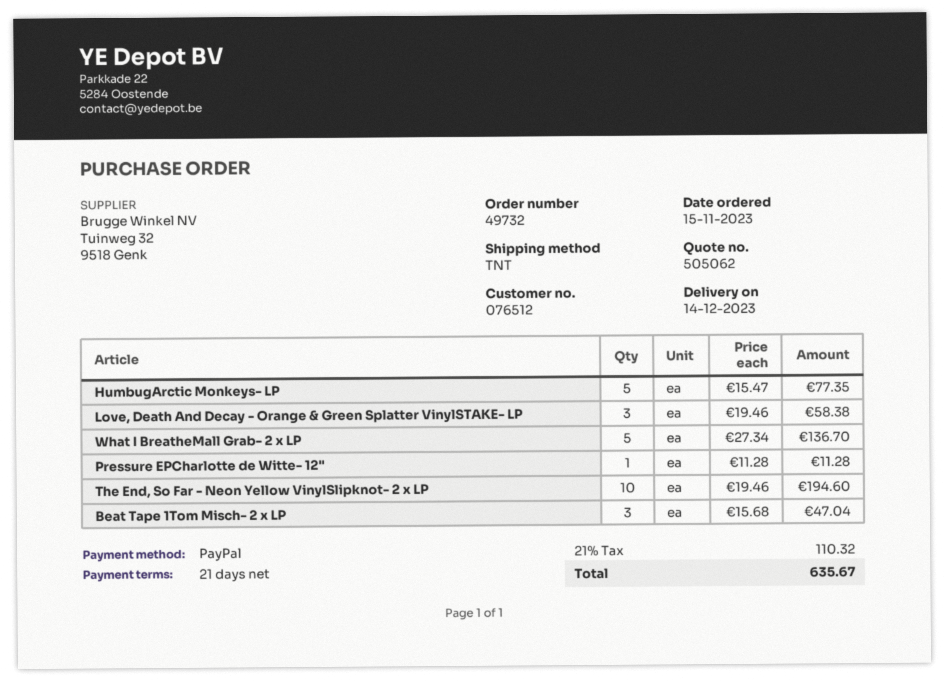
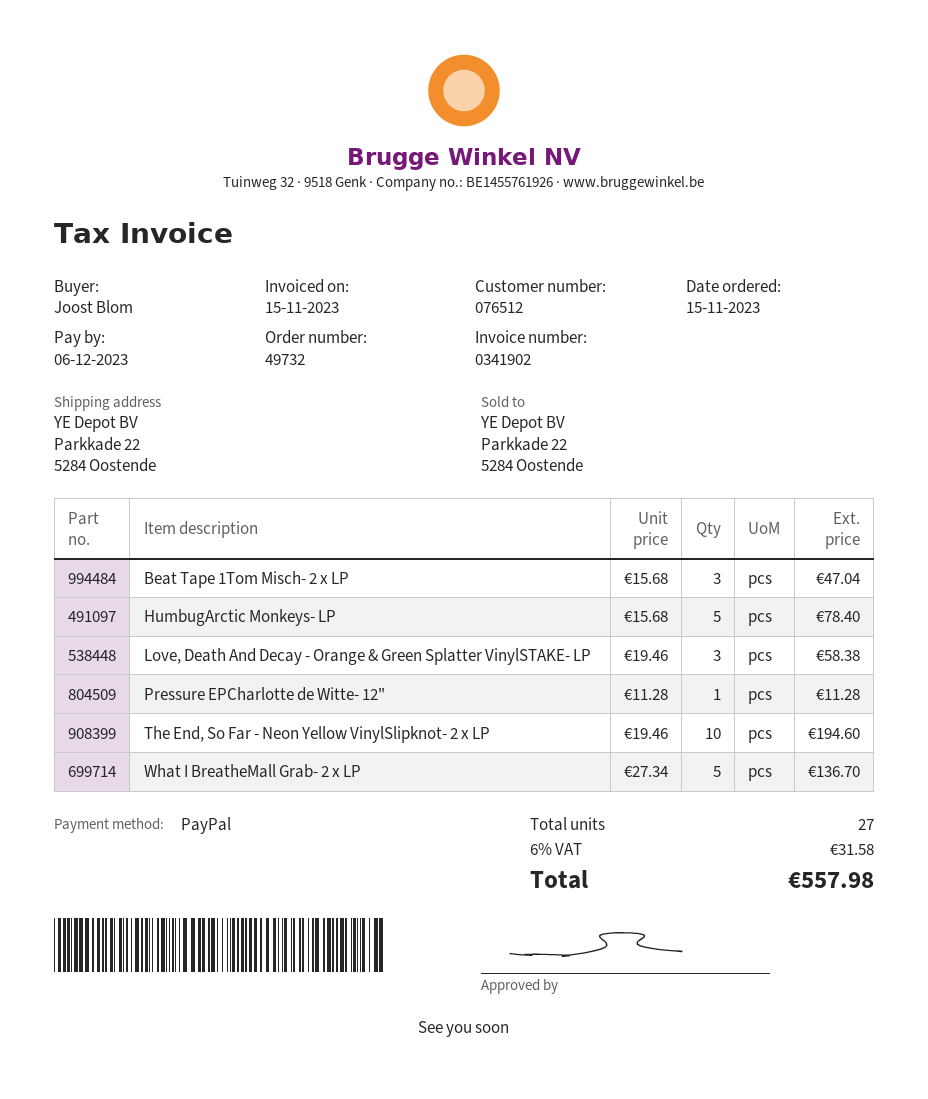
HumbugArctic Monkeys- LP: 5 x 15.47 = 77.35 -> 5 x 15.68 = 78.40
tax: 21% = 110.32 -> 6% = 31.58
total: 635.67 -> 557.98

